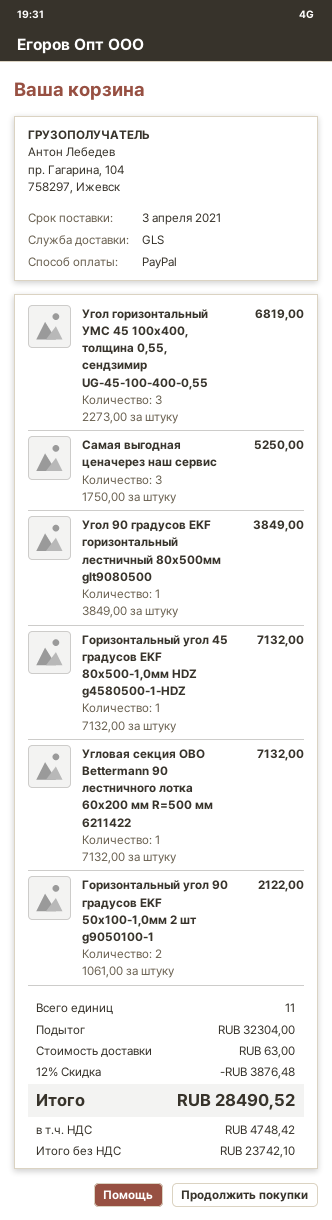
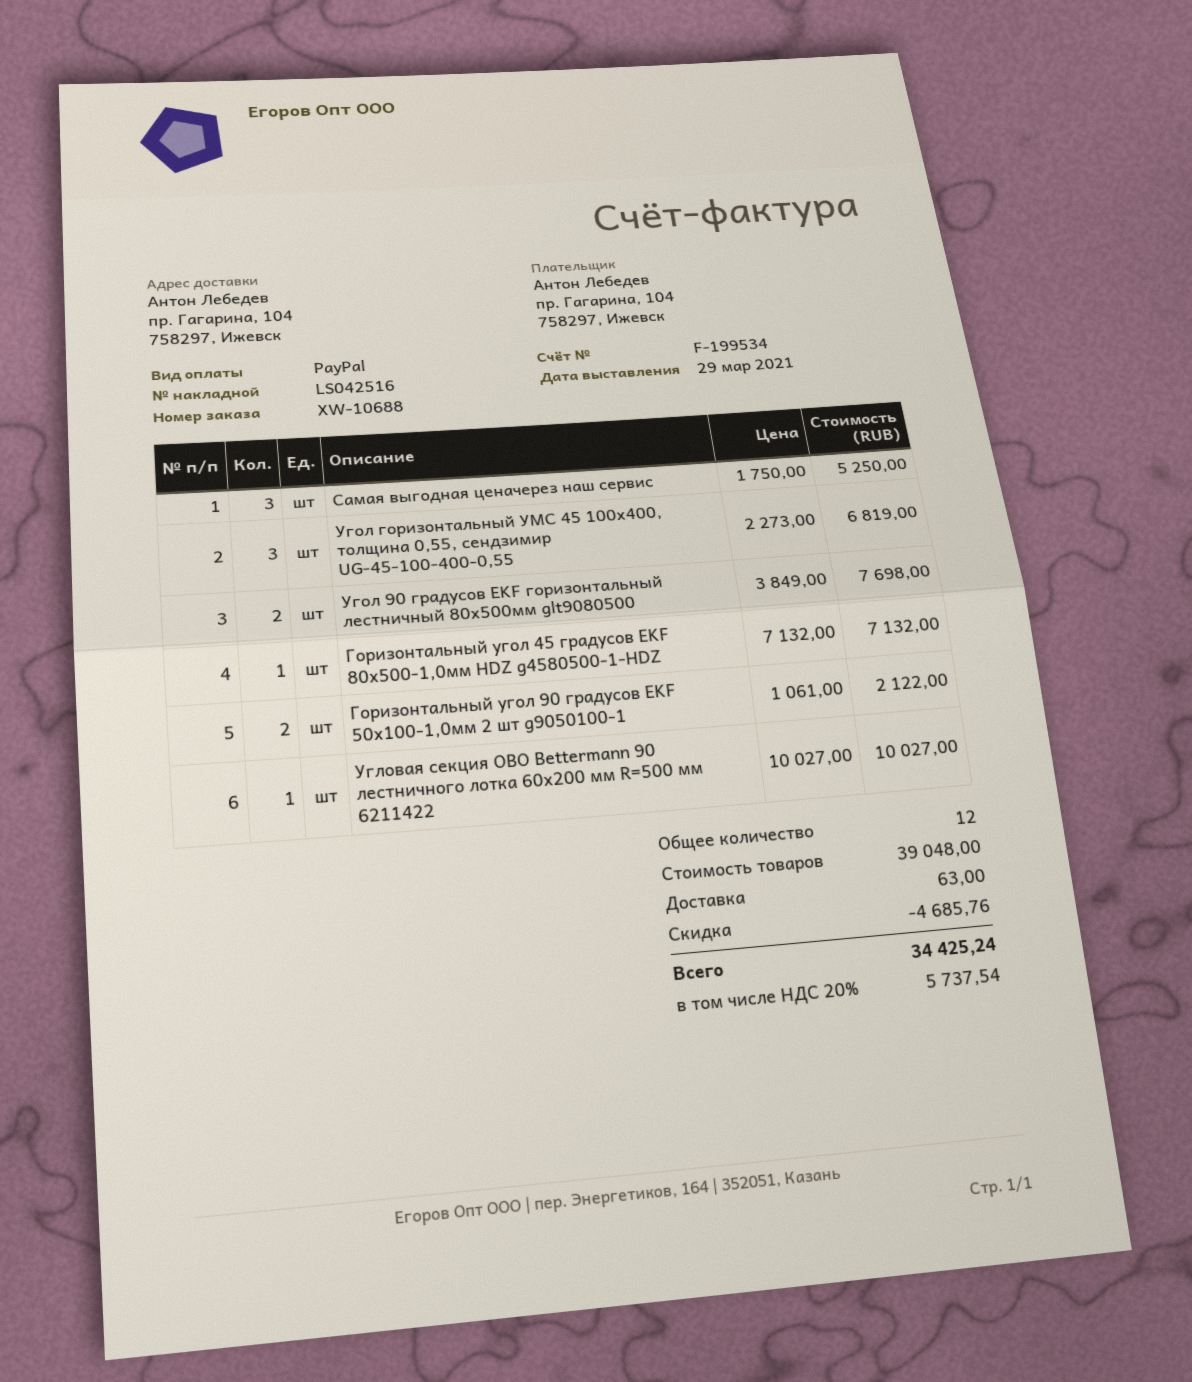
Угол 90 градусов EKF горизонтальный лестничный 80x500мм glt9080500: 1 x 3849.00 = 3849.00 -> 2 x 3849.00 = 7698.00
Угловая секция OBO Bettermann 90 лестничного лотка 60x200 мм R=500 мм 6211422: 1 x 7132.00 = 7132.00 -> 1 x 10027.00 = 10027.00
total quantity: 11 -> 12
subtotal: 32304.00 -> 39048.00
discount: 3876.48 -> 4685.76
tax: 4748.42 -> 5737.54
total: 28490.52 -> 34425.24

